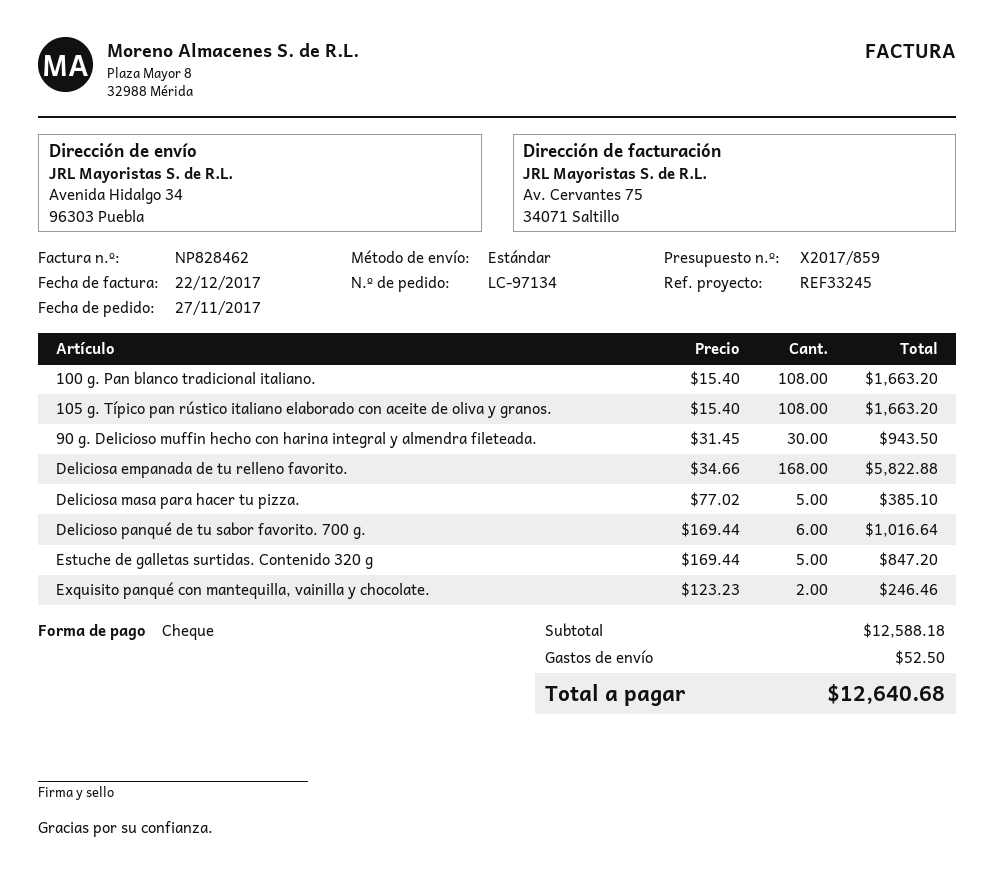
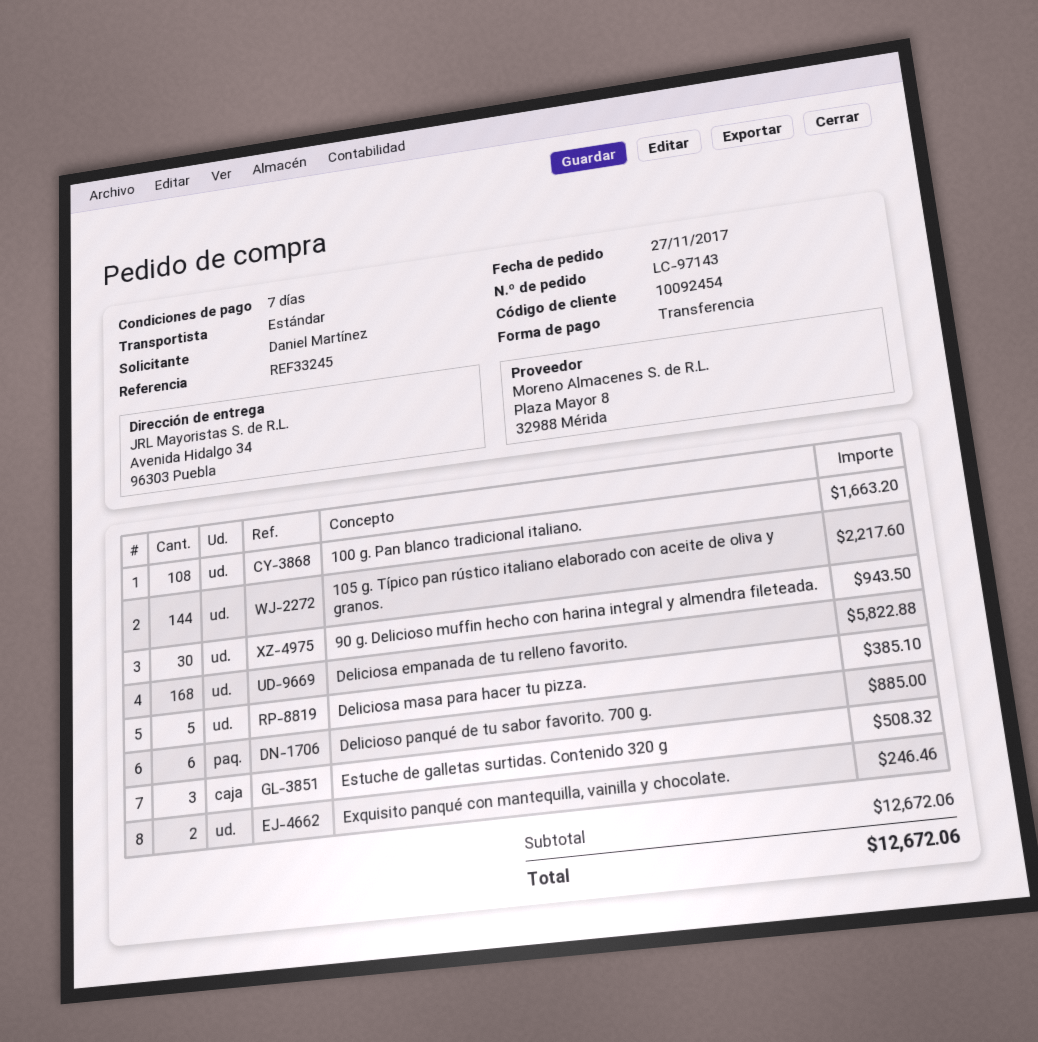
order number: LC-97134 -> LC-97143
payment method: cheque -> bank transfer
105 g. Típico pan rústico italiano elaborado con aceite de oliva y granos.: 108 for 1663.20 -> 144 for 2217.60
Delicioso panqué de tu sabor favorito. 700 g.: 6 for 1016.64 -> 6 for 885.00
Estuche de galletas surtidas. Contenido 320 g: 5 for 847.20 -> 3 for 508.32
subtotal: 12588.18 -> 12672.06
shipping: 52.50 -> none
total: 12640.68 -> 12672.06

